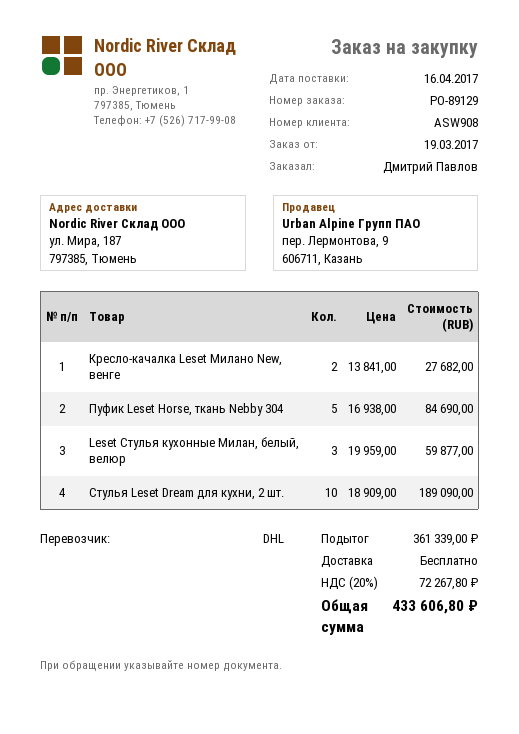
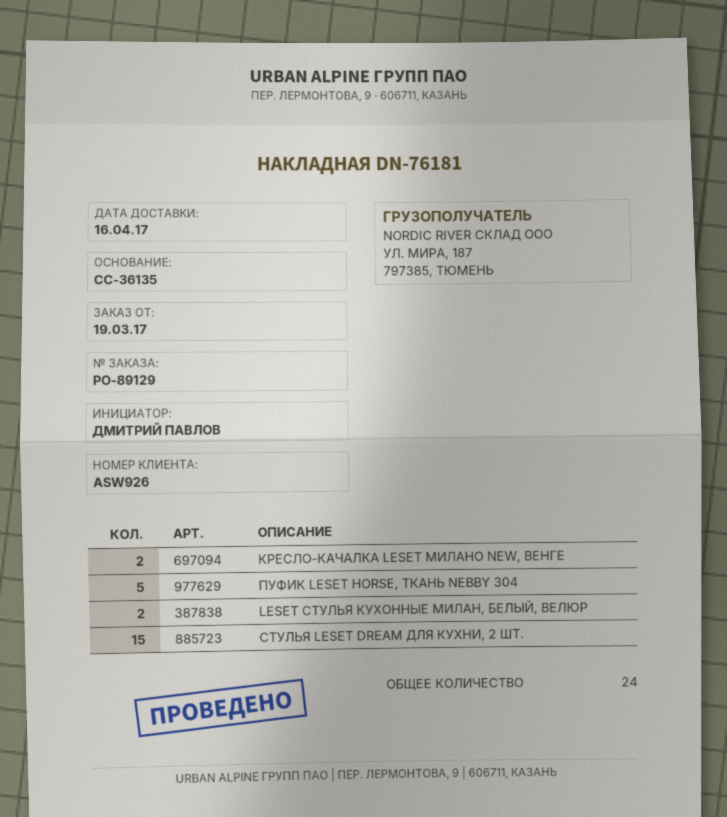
customer number: ASW908 -> ASW926
Leset Стулья кухонные Милан, белый, велюр: 3 -> 2
Стулья Leset Dream для кухни, 2 шт.: 10 -> 15

